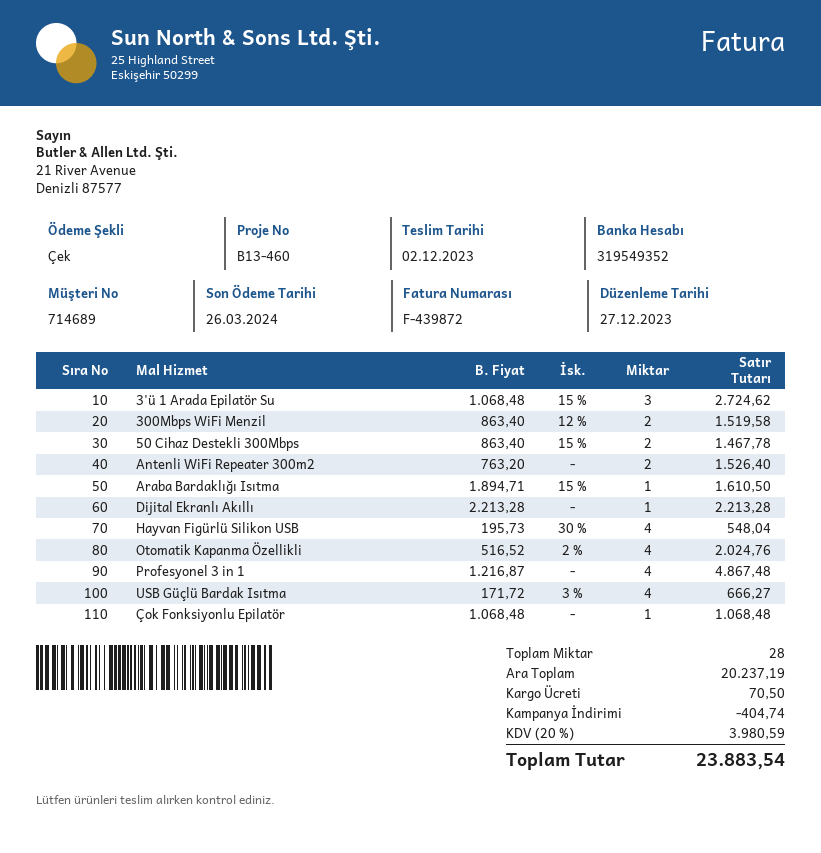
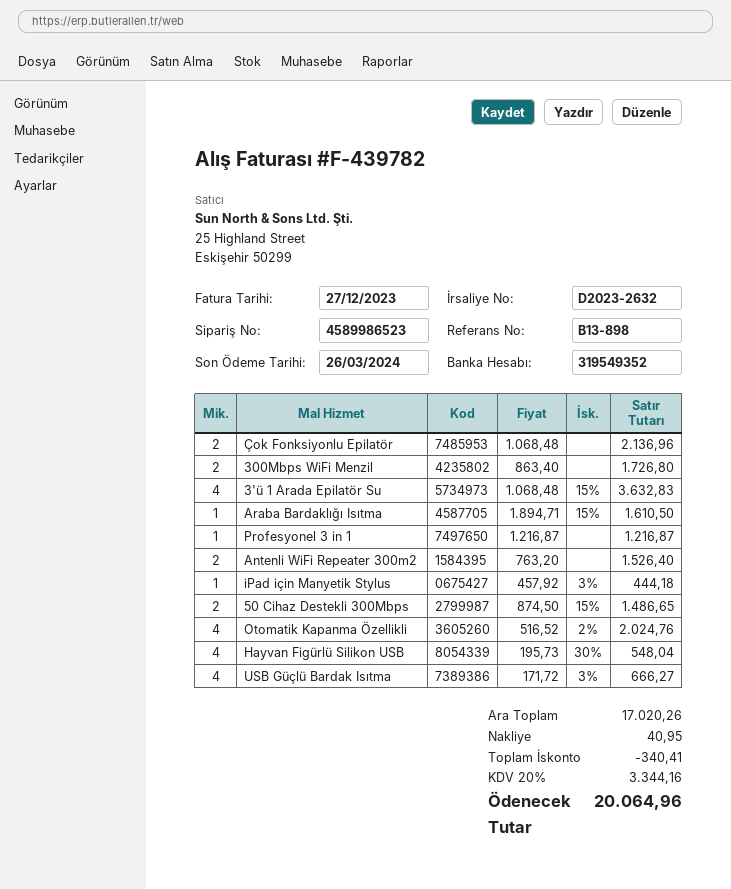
invoice number: F-439872 -> F-439782
reference: B13-460 -> B13-898
3'ü 1 Arada Epilatör Su: 3 x 1068.48 - 15% = 2724.62 -> 4 x 1068.48 - 15% = 3632.83
300Mbps WiFi Menzil: 2 x 863.40 - 12% = 1519.58 -> 2 x 863.40 = 1726.80
50 Cihaz Destekli 300Mbps: 2 x 863.40 - 15% = 1467.78 -> 2 x 874.50 - 15% = 1486.65
Dijital Ekranlı Akıllı: 1 x 2213.28 = 2213.28 -> none
Profesyonel 3 in 1: 4 x 1216.87 = 4867.48 -> 1 x 1216.87 = 1216.87
Çok Fonksiyonlu Epilatör: 1 x 1068.48 = 1068.48 -> 2 x 1068.48 = 2136.96
iPad için Manyetik Stylus: none -> 1 x 457.92 - 3% = 444.18
subtotal: 20237.19 -> 17020.26
discount: 404.74 -> 340.41
shipping: 70.50 -> 40.95
tax: 20% = 3980.59 -> 20% = 3344.16
total: 23883.54 -> 20064.96

